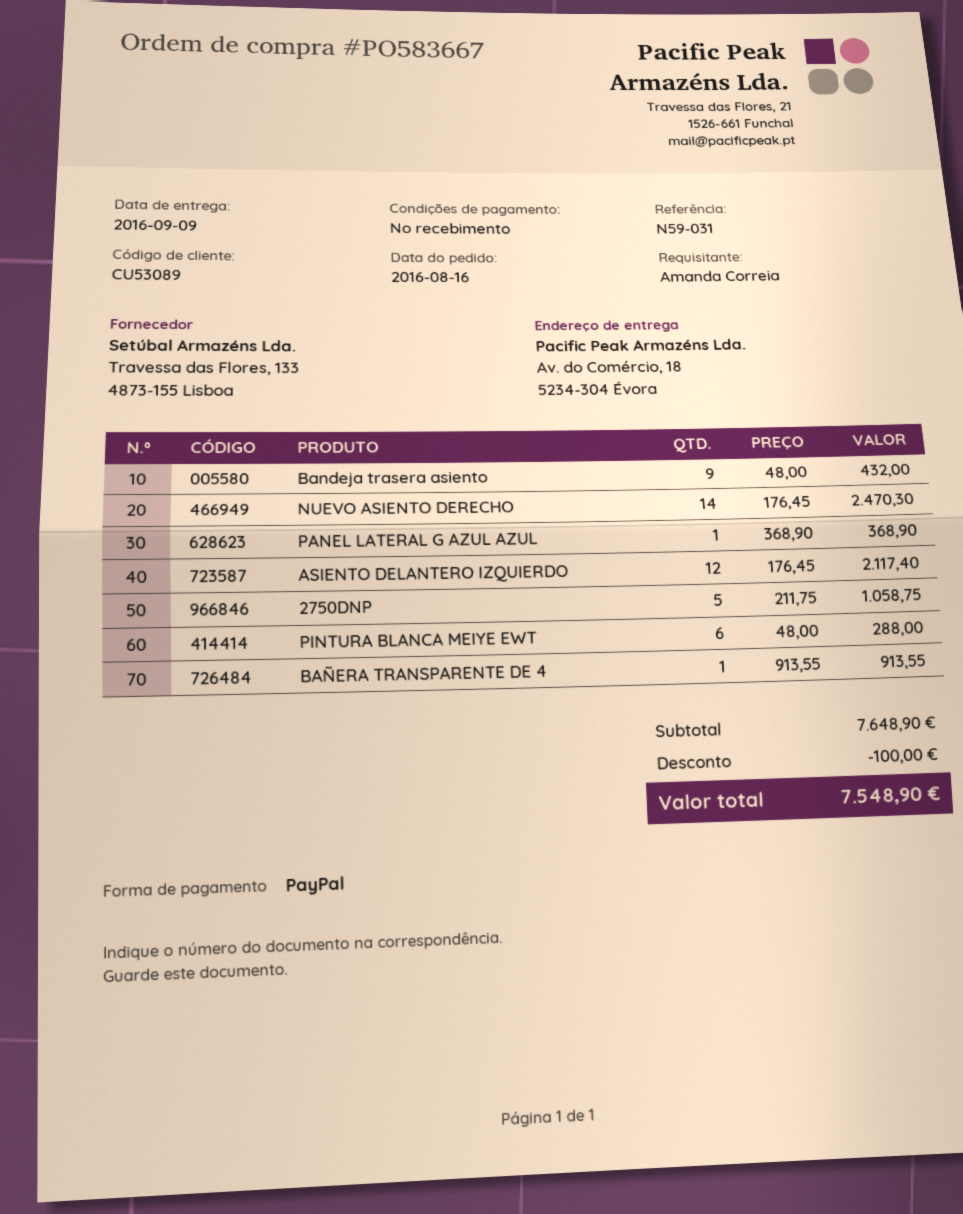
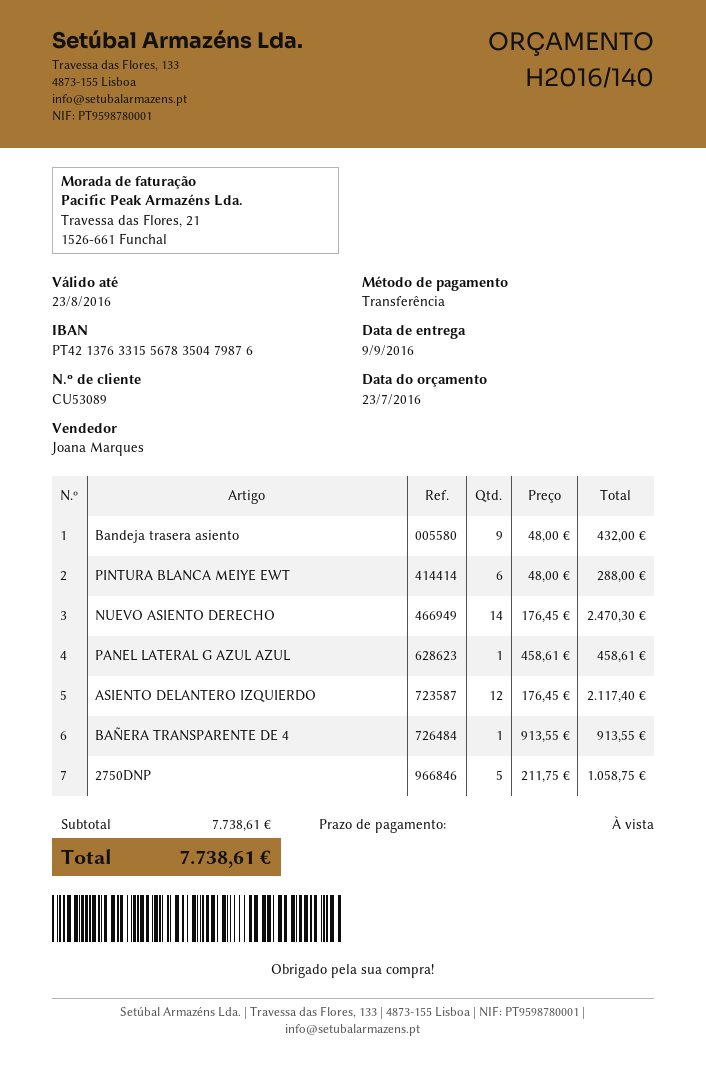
payment method: PayPal -> bank transfer
PANEL LATERAL G AZUL AZUL: 1 x 368.90 = 368.90 -> 1 x 458.61 = 458.61
subtotal: 7648.90 -> 7738.61
discount: 100.00 -> none
total: 7548.90 -> 7738.61

